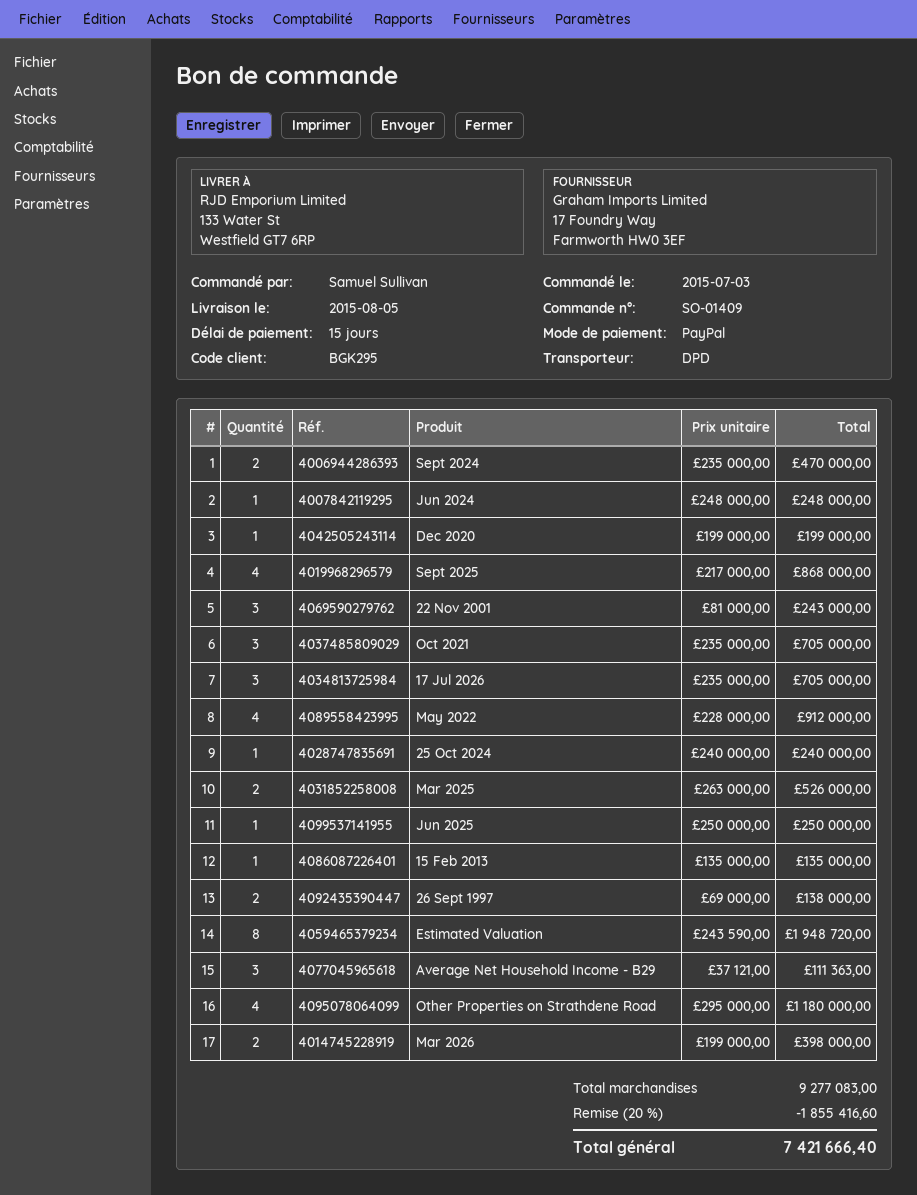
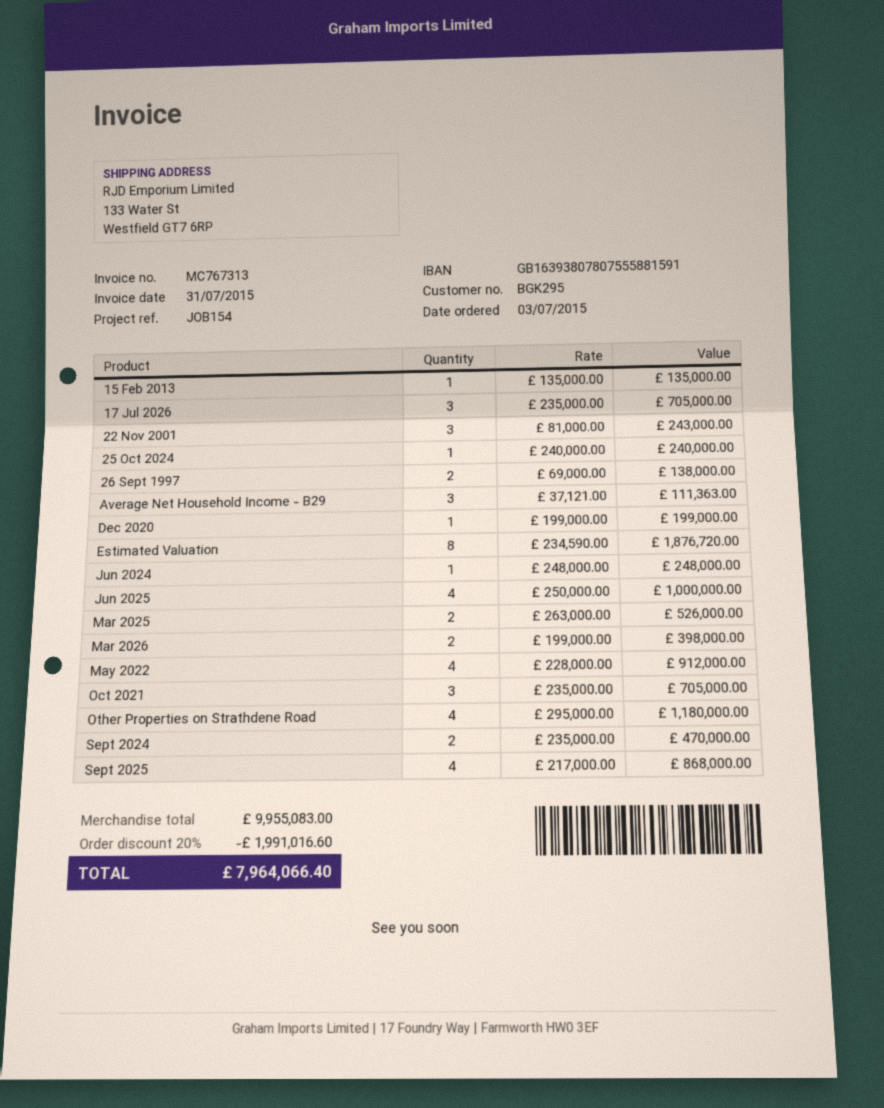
Jun 2025: 1 x 250000.00 = 250000.00 -> 4 x 250000.00 = 1000000.00
Estimated Valuation: 8 x 243590.00 = 1948720.00 -> 8 x 234590.00 = 1876720.00
subtotal: 9277083.00 -> 9955083.00
discount: 20% = 1855416.60 -> 20% = 1991016.60
total: 7421666.40 -> 7964066.40

